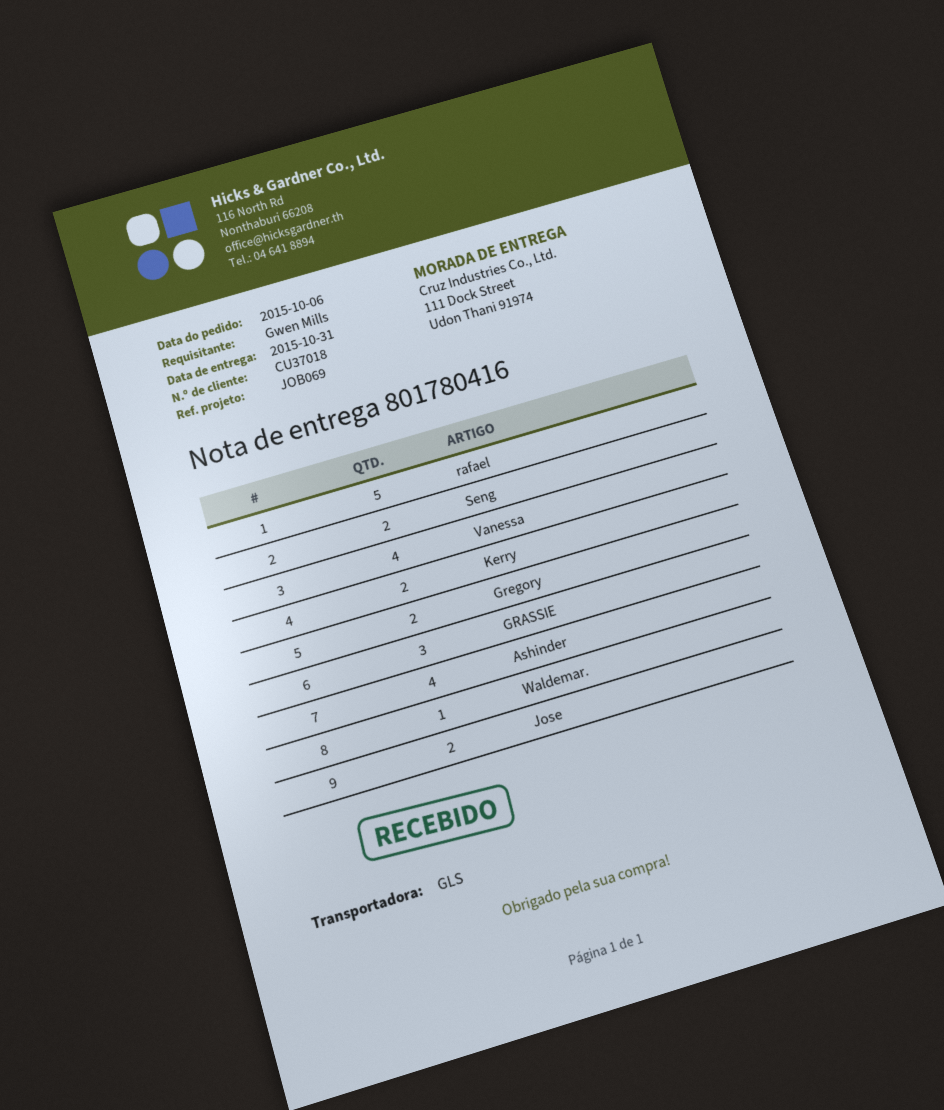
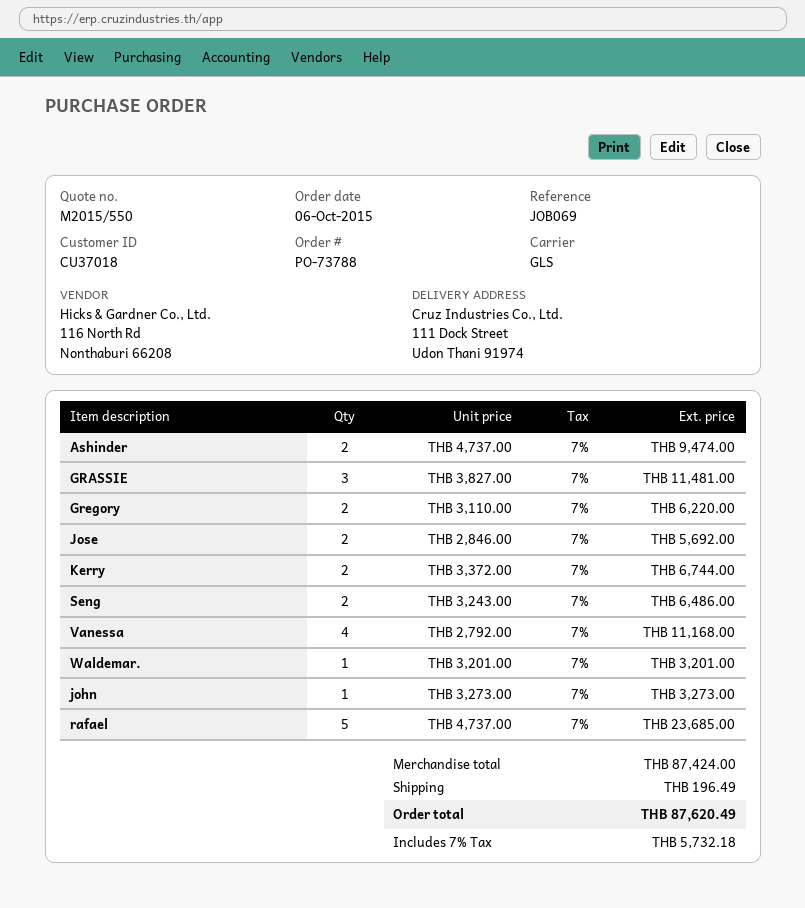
Ashinder: 4 -> 2
john: none -> 1

